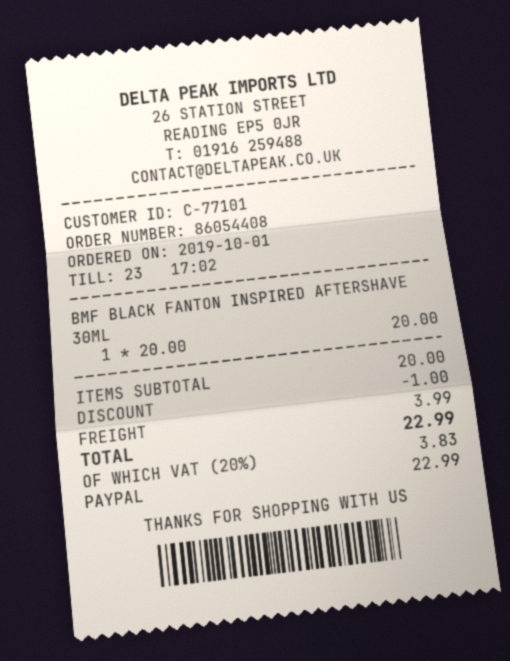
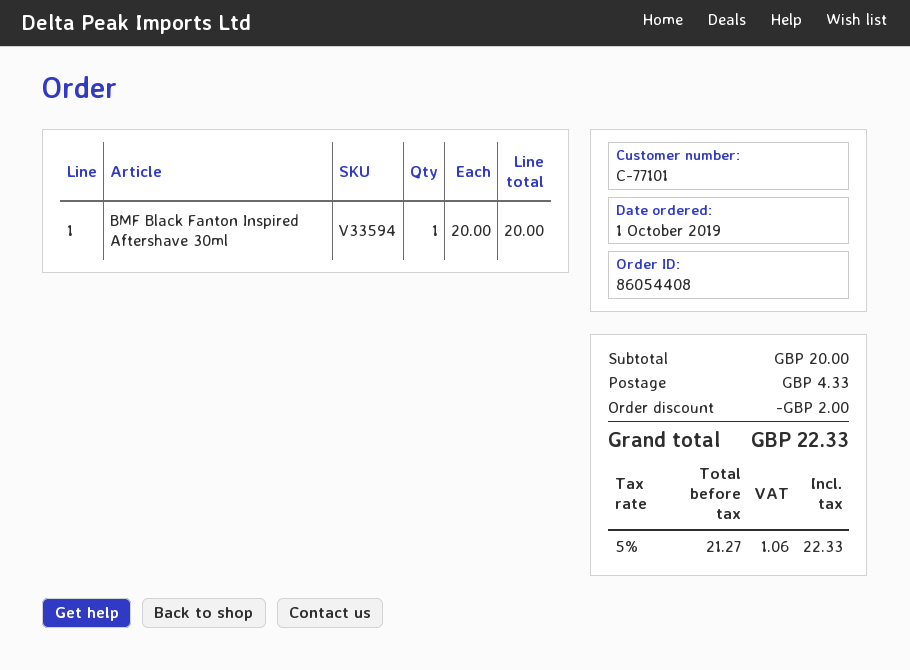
discount: 1.00 -> 2.00
shipping: 3.99 -> 4.33
tax: 20% = 3.83 -> 5% = 1.06
total: 22.99 -> 22.33

